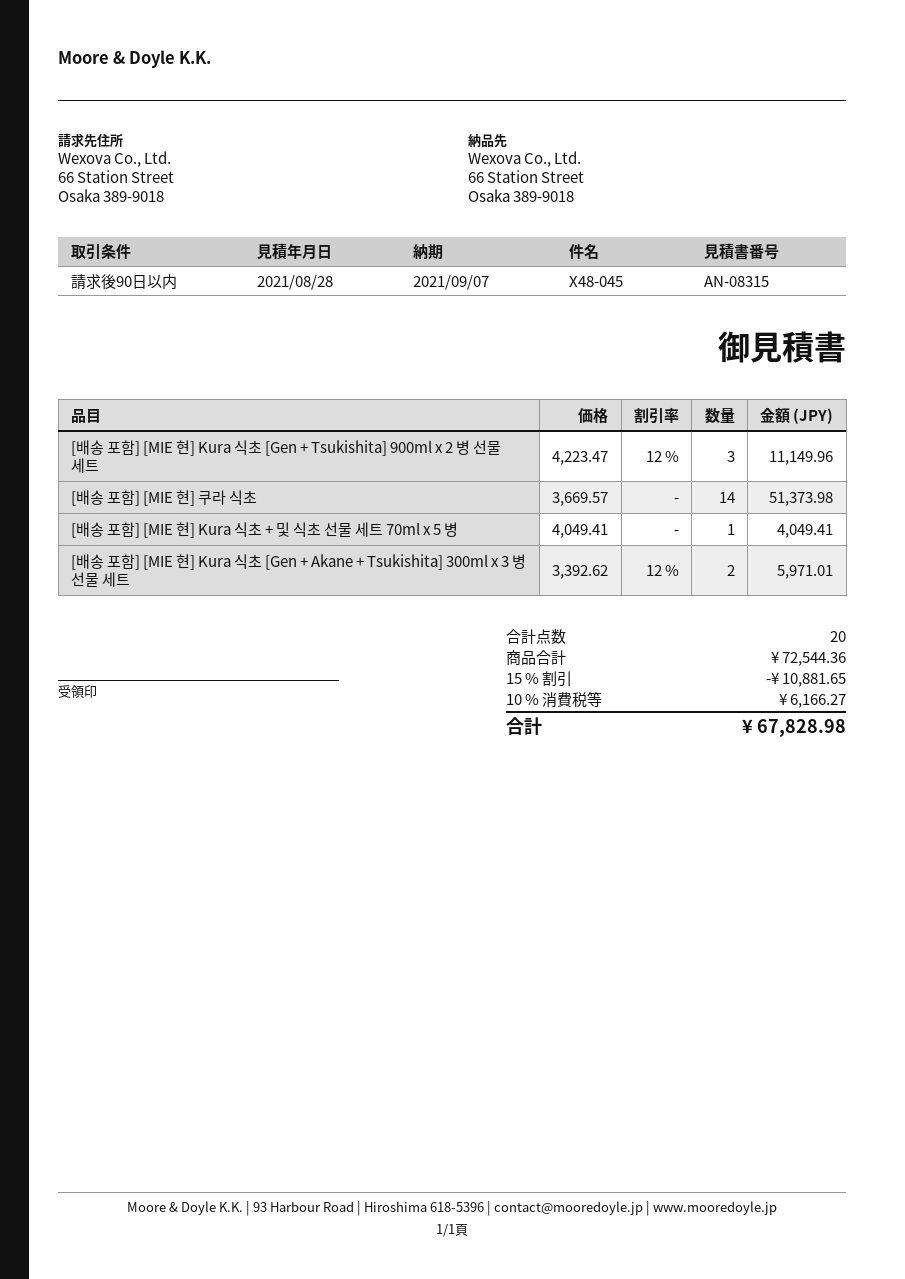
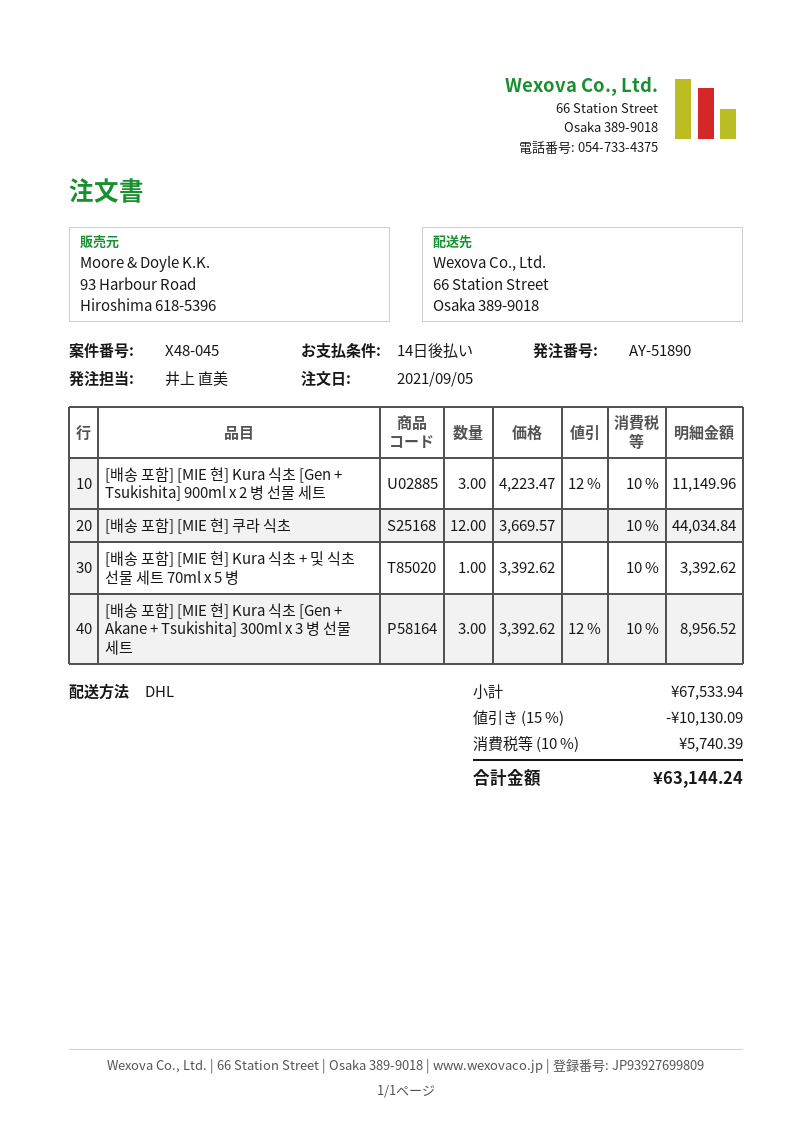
payment terms: 90 days -> 14 days
[배송 포함] [MIE 현] 쿠라 식초: 14 x 3669.57 = 51373.98 -> 12 x 3669.57 = 44034.84
[배송 포함] [MIE 현] Kura 식초 + 및 식초 선물 세트 70ml x 5 병: 1 x 4049.41 = 4049.41 -> 1 x 3392.62 = 3392.62
[배송 포함] [MIE 현] Kura 식초 [Gen + Akane + Tsukishita] 300ml x 3 병 선물 세트: 2 x 3392.62 - 12% = 5971.01 -> 3 x 3392.62 - 12% = 8956.52
subtotal: 72544.36 -> 67533.94
discount: 15% = 10881.65 -> 15% = 10130.09
tax: 10% = 6166.27 -> 10% = 5740.39
total: 67828.98 -> 63144.24

